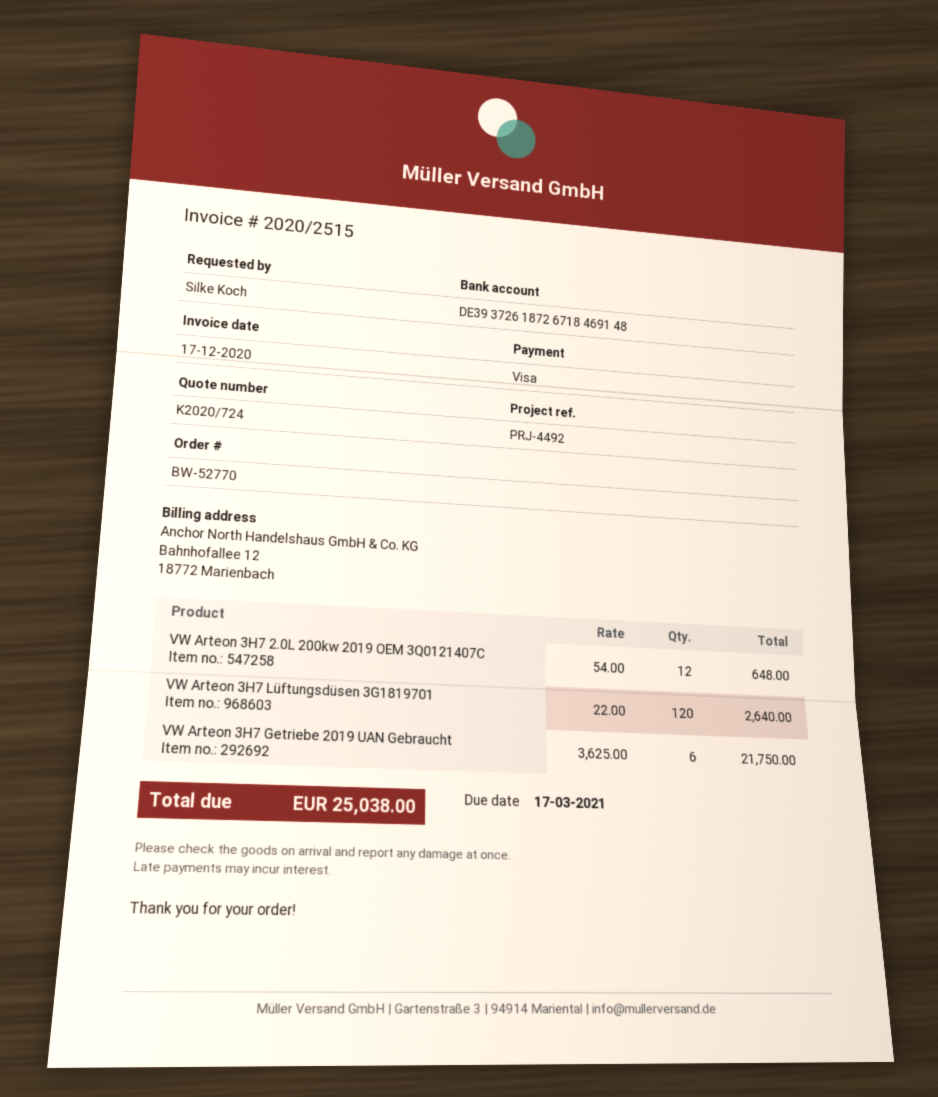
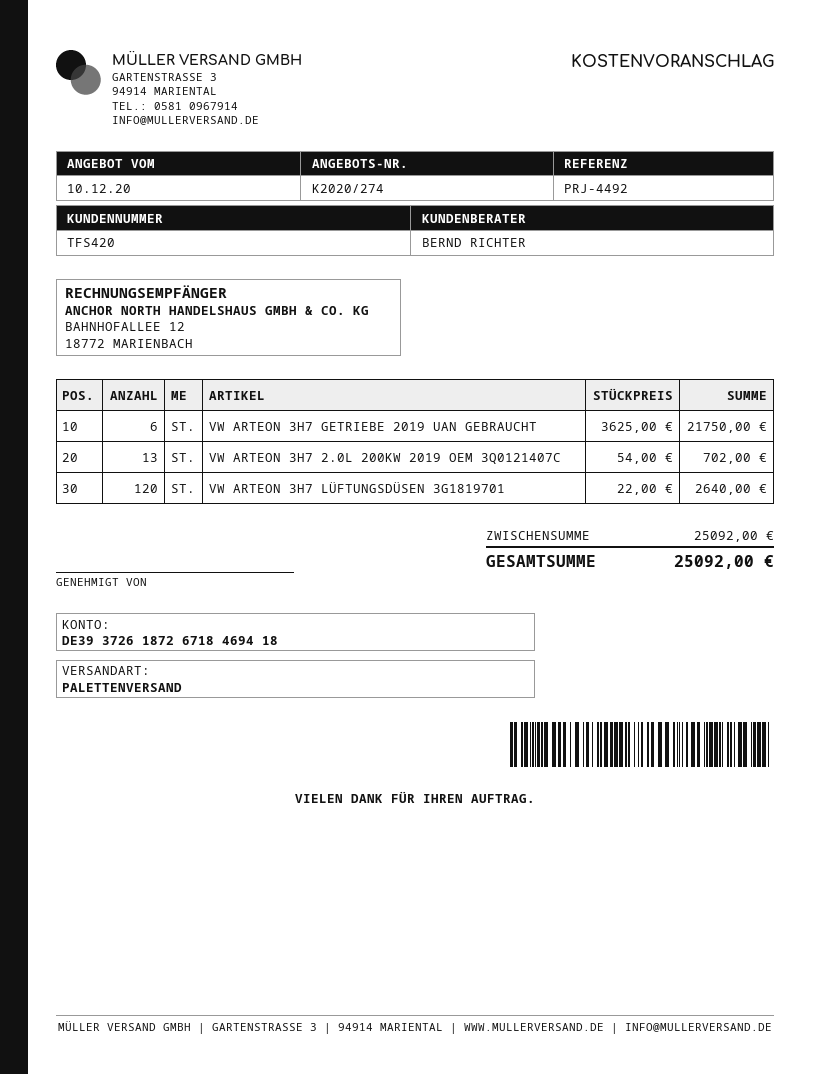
quote number: K2020/724 -> K2020/274
bank account: DE39372618726718469148 -> DE39372618726718469418
VW Arteon 3H7 2.0L 200kw 2019 OEM 3Q0121407C: 12 x 54.00 = 648.00 -> 13 x 54.00 = 702.00
total: 25038.00 -> 25092.00

